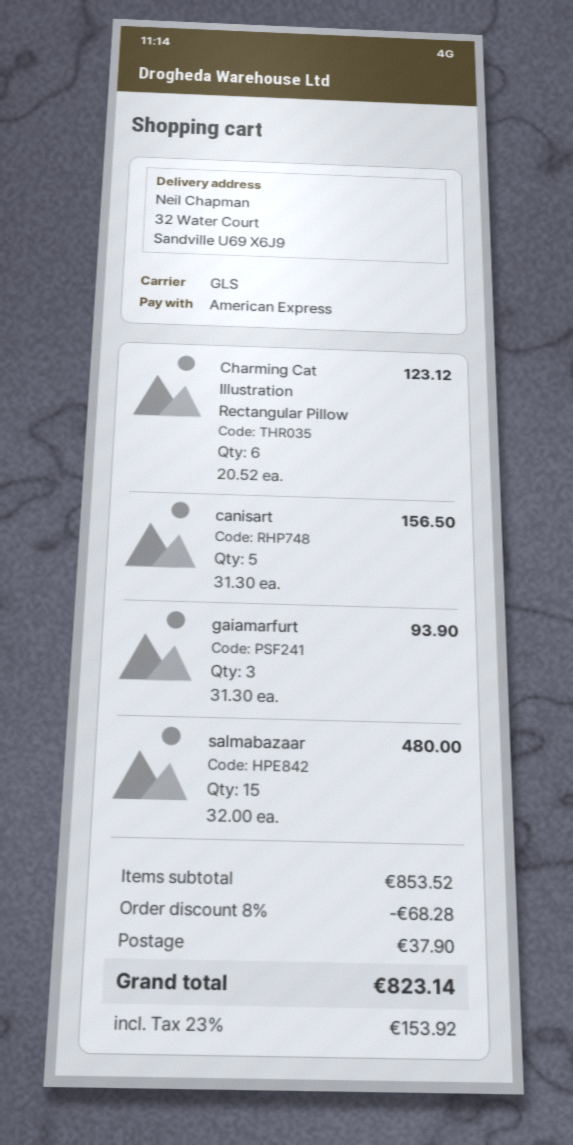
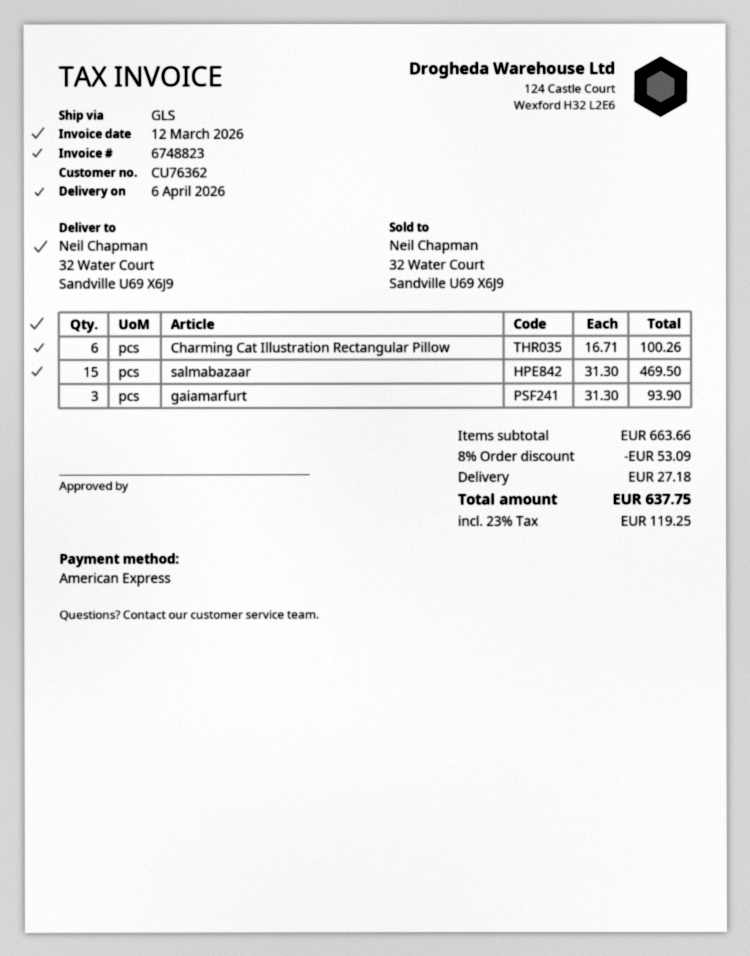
Charming Cat Illustration Rectangular Pillow: 6 x 20.52 = 123.12 -> 6 x 16.71 = 100.26
canisart: 5 x 31.30 = 156.50 -> none
salmabazaar: 15 x 32.00 = 480.00 -> 15 x 31.30 = 469.50
subtotal: 853.52 -> 663.66
discount: 8% = 68.28 -> 8% = 53.09
shipping: 37.90 -> 27.18
tax: 23% = 153.92 -> 23% = 119.25
total: 823.14 -> 637.75

